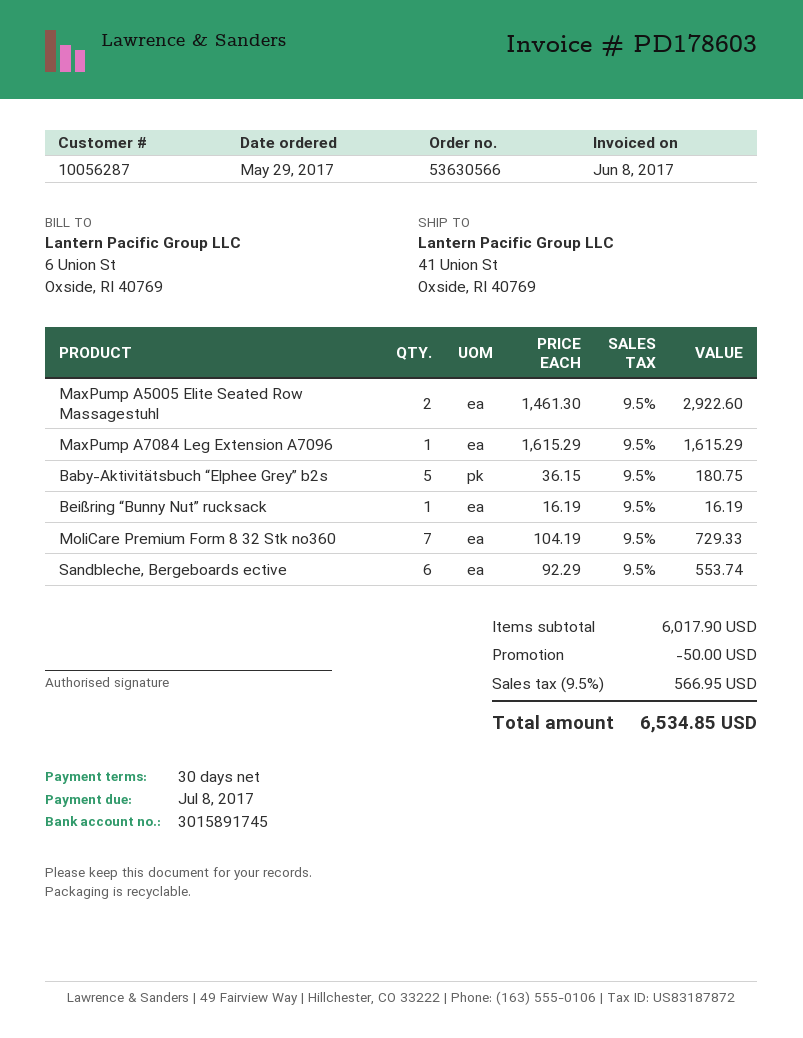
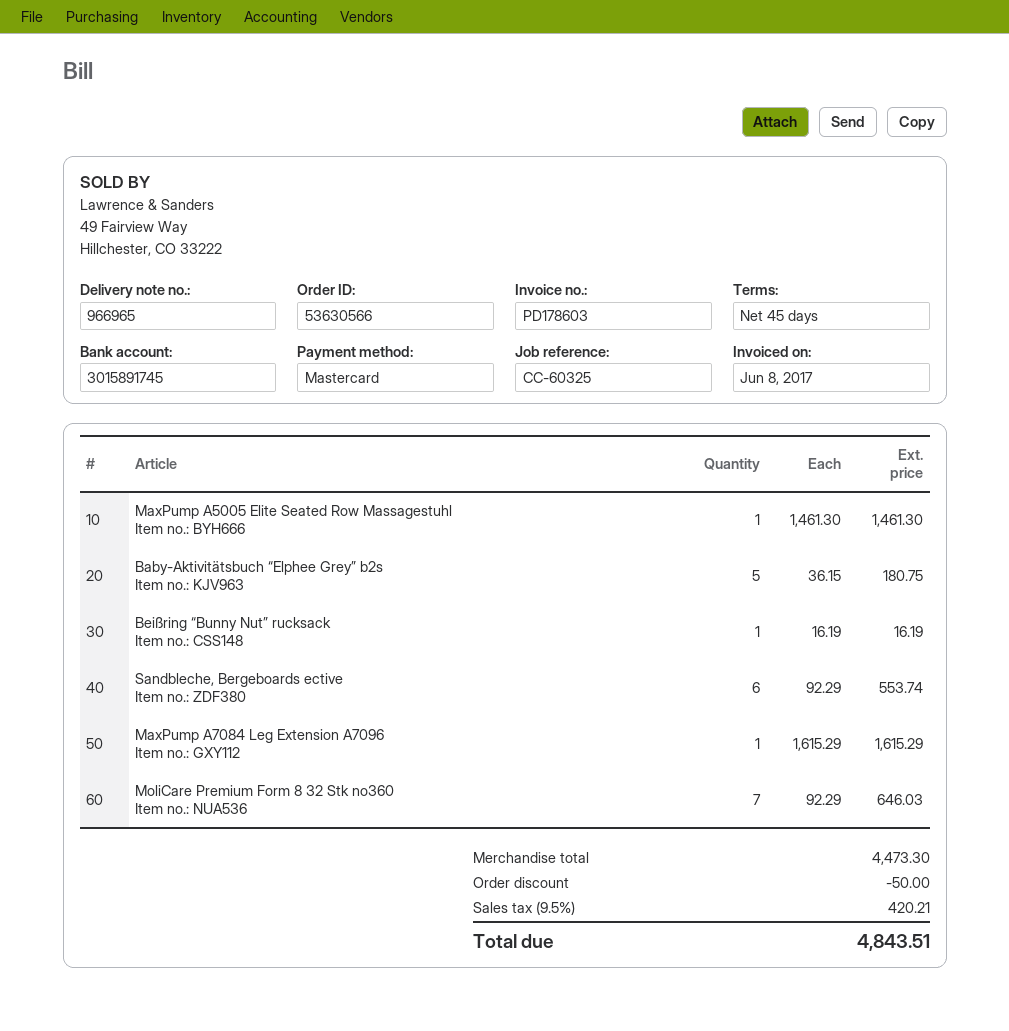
payment terms: 30 days -> 45 days
MaxPump A5005 Elite Seated Row Massagestuhl: 2 x 1461.30 = 2922.60 -> 1 x 1461.30 = 1461.30
MoliCare Premium Form 8 32 Stk no360: 7 x 104.19 = 729.33 -> 7 x 92.29 = 646.03
subtotal: 6017.90 -> 4473.30
tax: 9.5% = 566.95 -> 9.5% = 420.21
total: 6534.85 -> 4843.51

